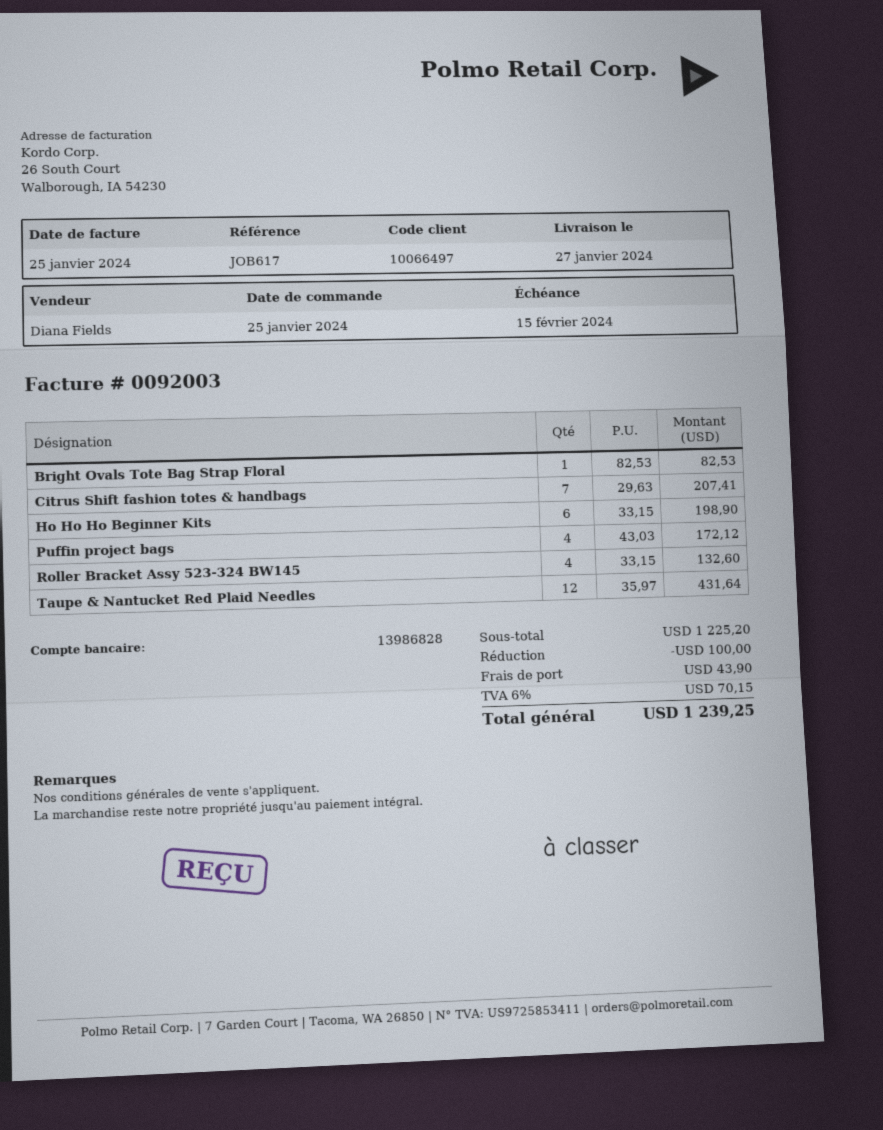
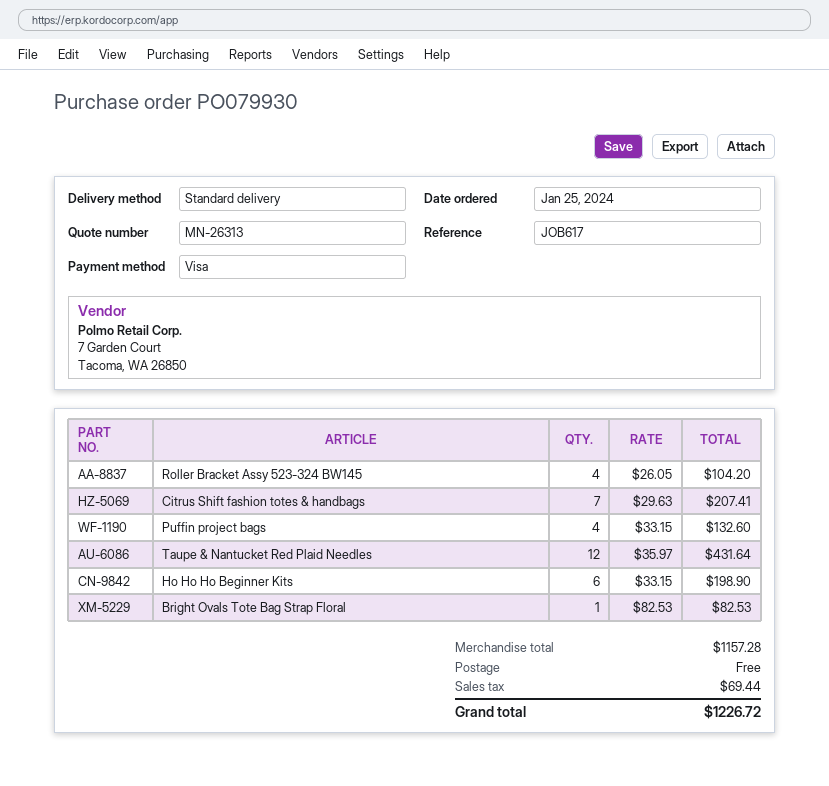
Puffin project bags: 4 x 43.03 = 172.12 -> 4 x 33.15 = 132.60
Roller Bracket Assy 523-324 BW145: 4 x 33.15 = 132.60 -> 4 x 26.05 = 104.20
subtotal: 1225.20 -> 1157.28
discount: 100.00 -> none
shipping: 43.90 -> 0.00
tax: 70.15 -> 69.44
total: 1239.25 -> 1226.72

